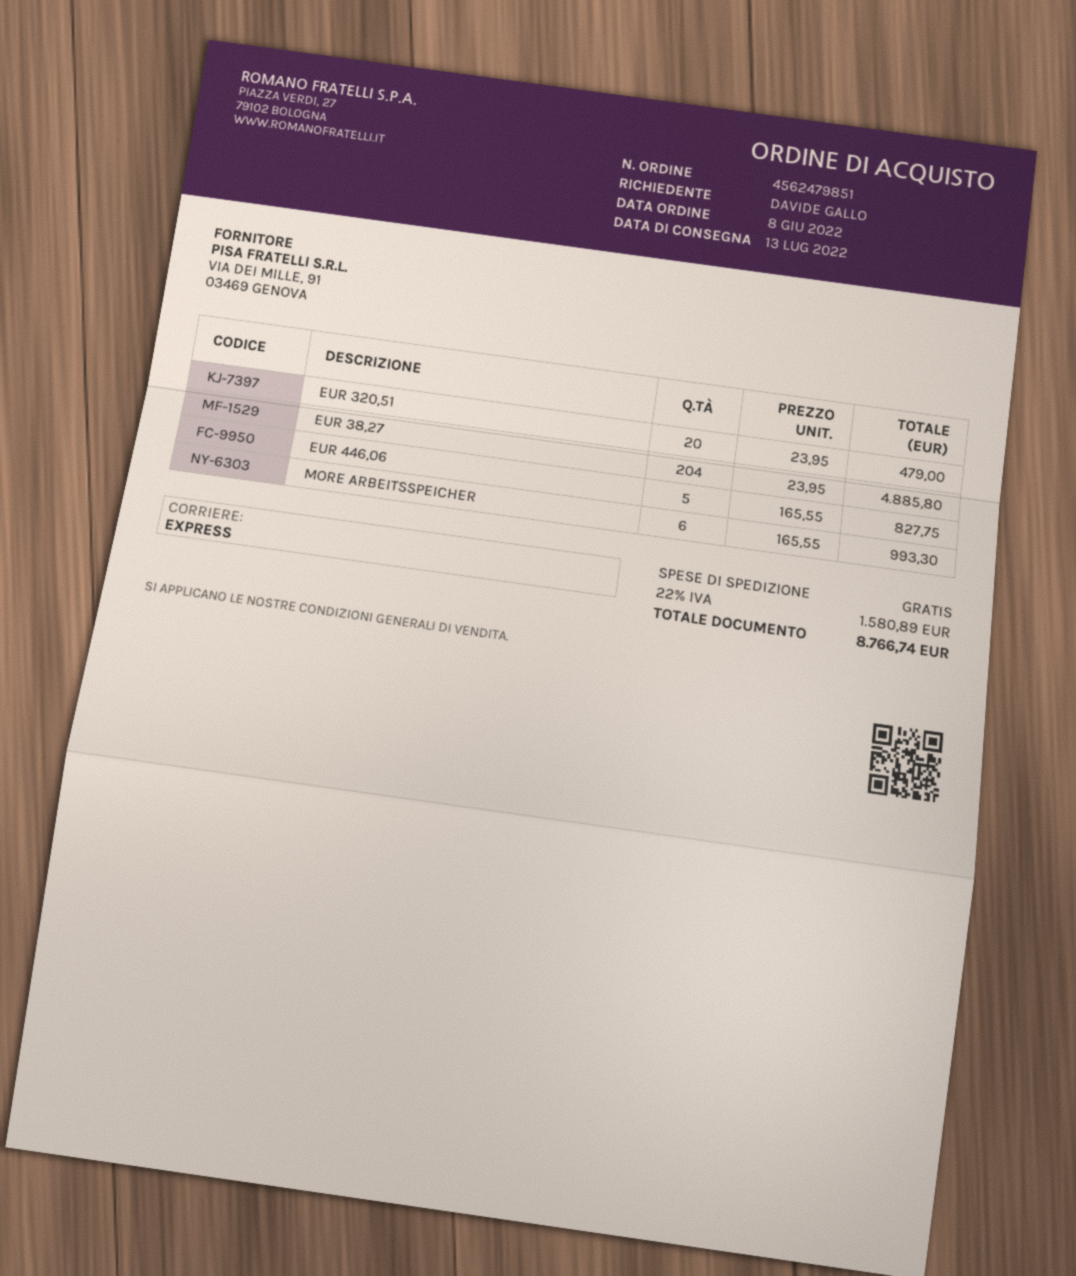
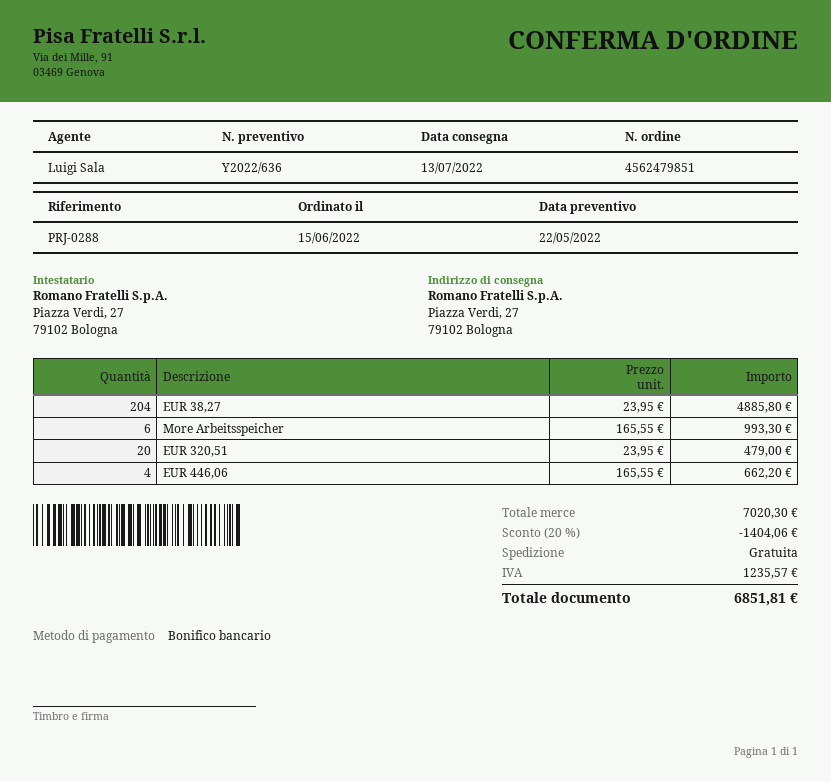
order date: 2022-06-08 -> 2022-06-15
EUR 446,06: 5 x 165.55 = 827.75 -> 4 x 165.55 = 662.20
discount: none -> 20% = 1404.06
tax: 1580.89 -> 1235.57
total: 8766.74 -> 6851.81

